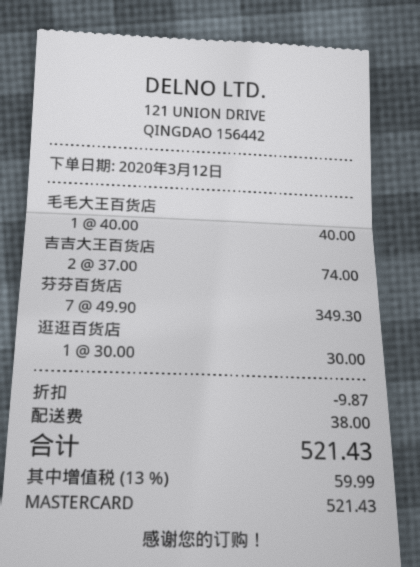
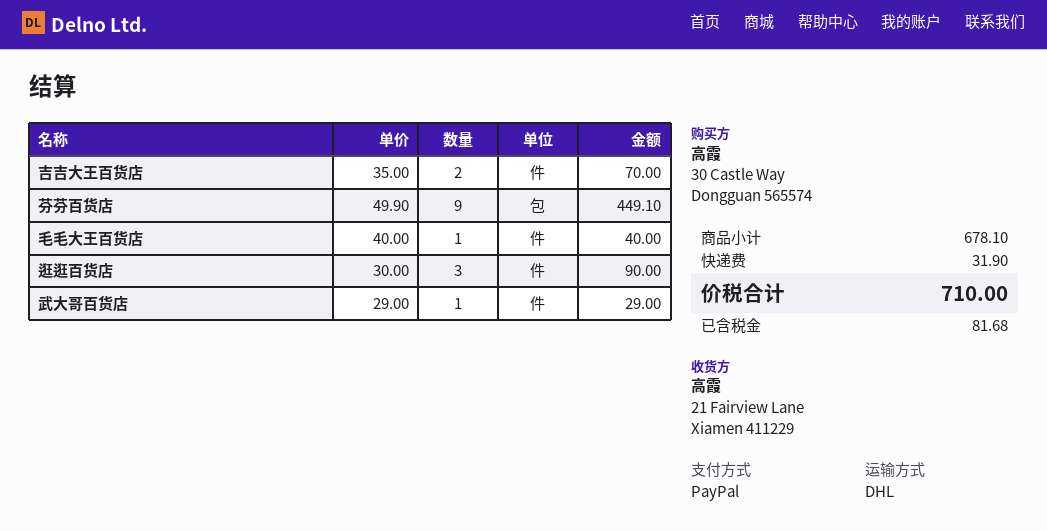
payment method: Mastercard -> PayPal
吉吉大王百货店: 2 x 37.00 = 74.00 -> 2 x 35.00 = 70.00
芬芬百货店: 7 x 49.90 = 349.30 -> 9 x 49.90 = 449.10
逛逛百货店: 1 x 30.00 = 30.00 -> 3 x 30.00 = 90.00
武大哥百货店: none -> 1 x 29.00 = 29.00
discount: 9.87 -> none
shipping: 38.00 -> 31.90
tax: 59.99 -> 81.68
total: 521.43 -> 710.00

